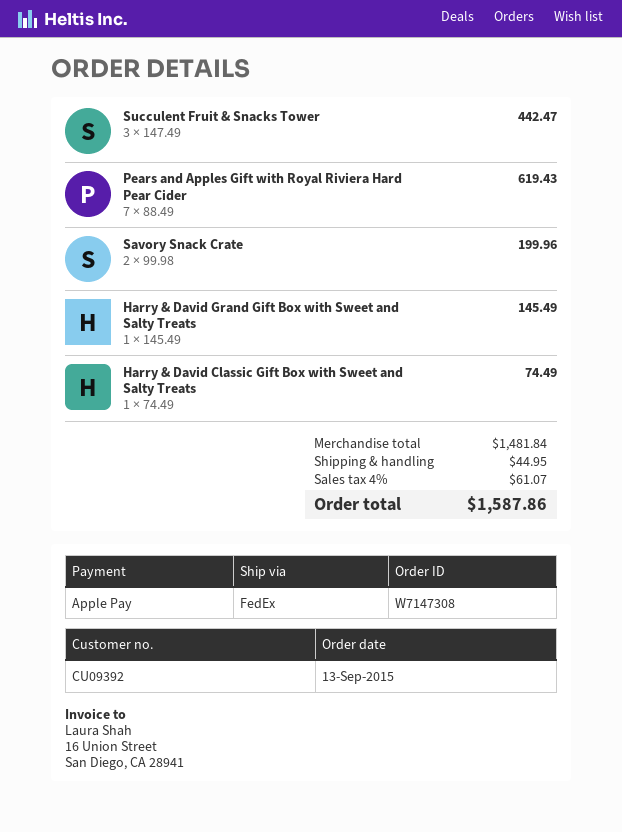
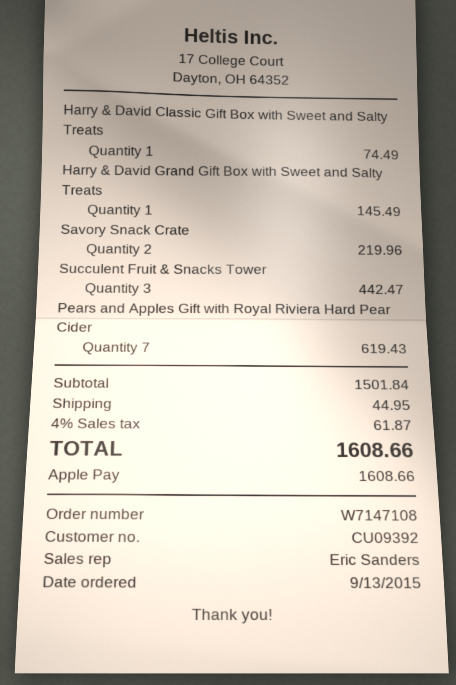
order number: W7147308 -> W7147108
Savory Snack Crate: 2 for 199.96 -> 2 for 219.96
subtotal: 1481.84 -> 1501.84
tax: 4% = 61.07 -> 4% = 61.87
total: 1587.86 -> 1608.66

